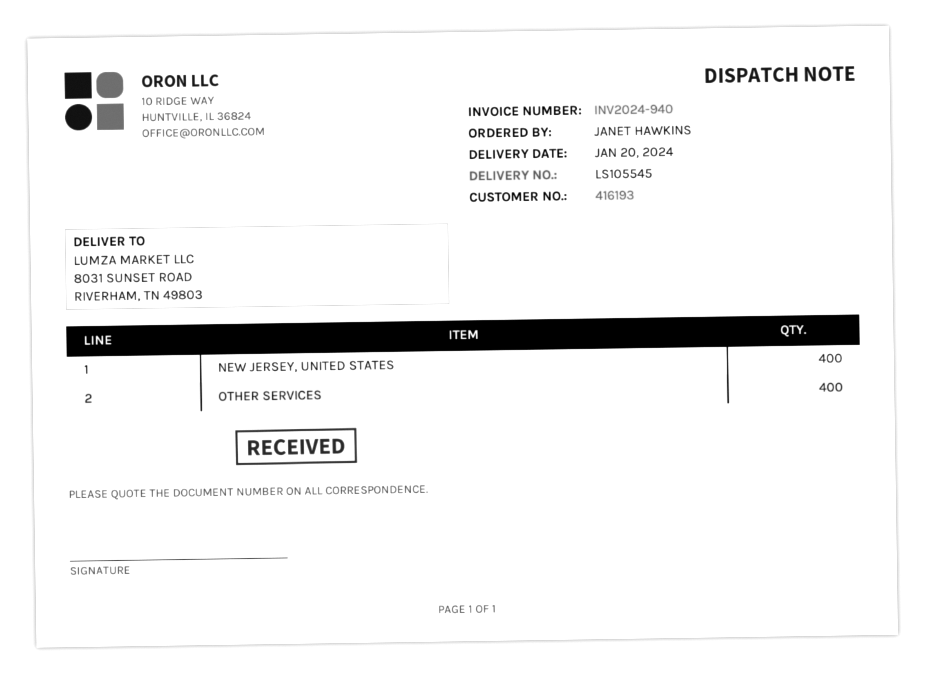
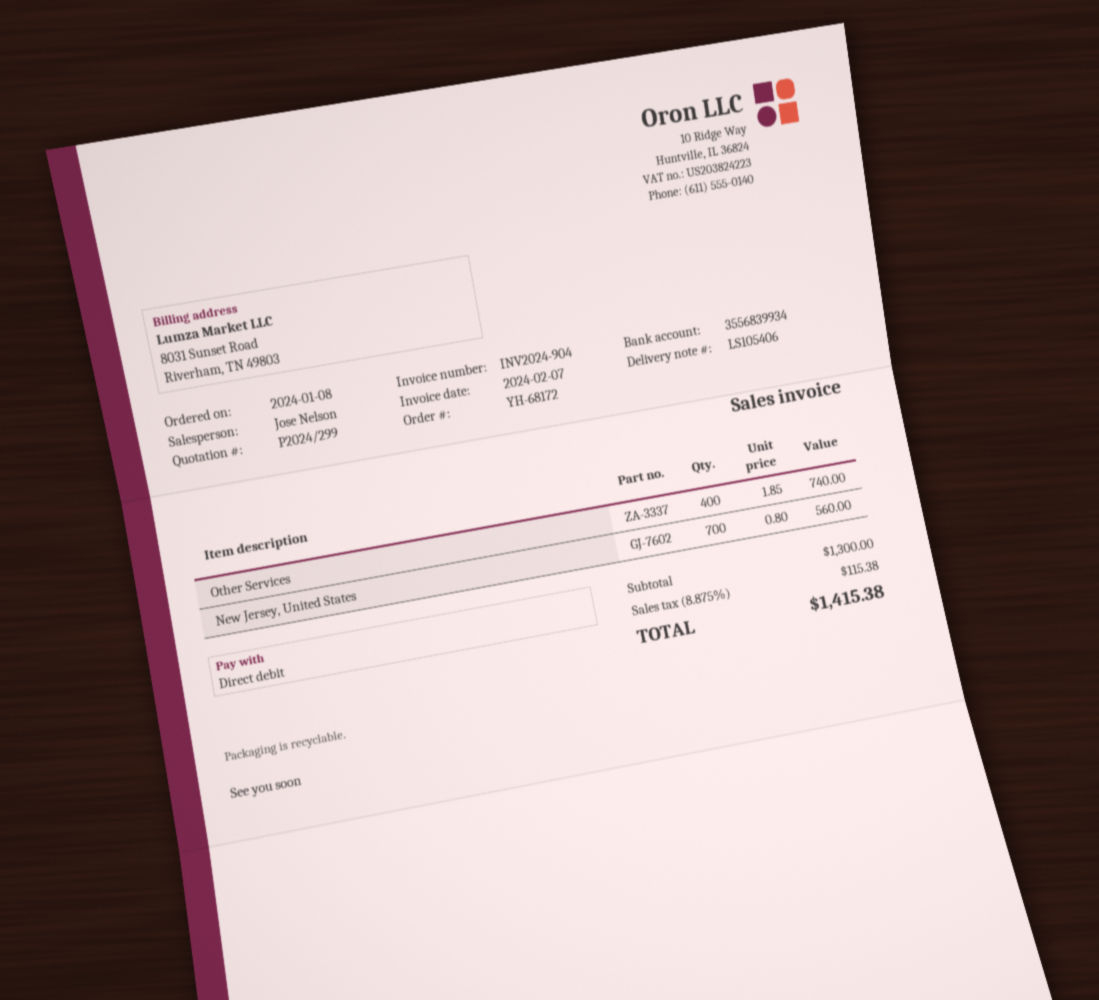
delivery note number: LS105545 -> LS105406
invoice number: INV2024-940 -> INV2024-904
NEW JERSEY, UNITED STATES: 400 -> 700

